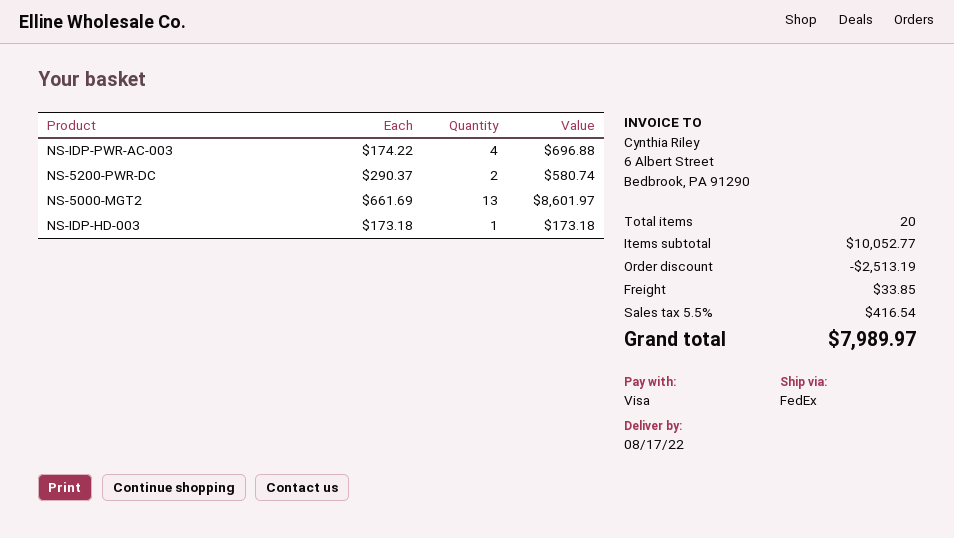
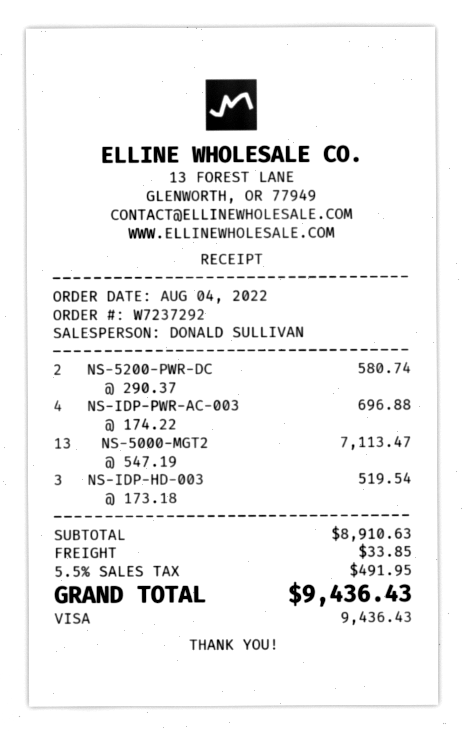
NS-5000-MGT2: 13 x 661.69 = 8601.97 -> 13 x 547.19 = 7113.47
NS-IDP-HD-003: 1 x 173.18 = 173.18 -> 3 x 173.18 = 519.54
subtotal: 10052.77 -> 8910.63
discount: 2513.19 -> none
tax: 5.5% = 416.54 -> 5.5% = 491.95
total: 7989.97 -> 9436.43

